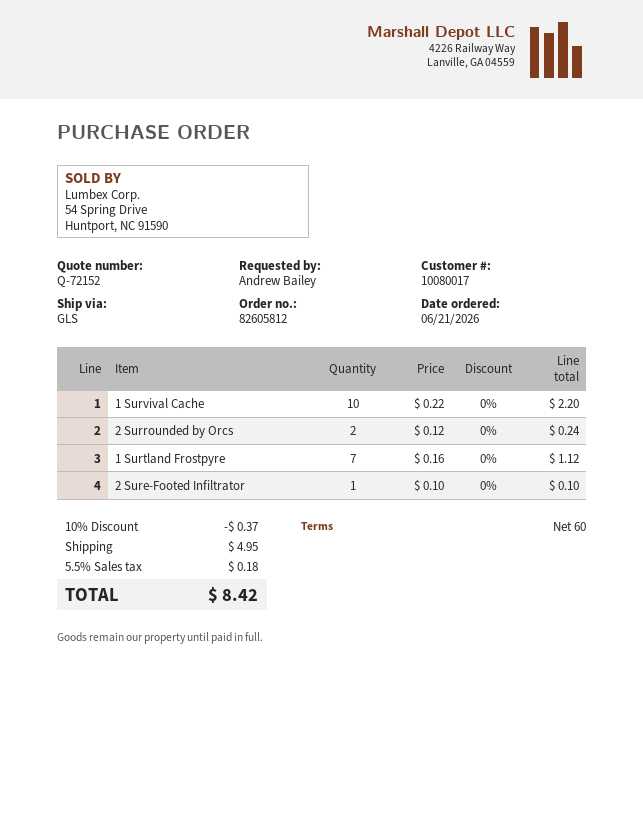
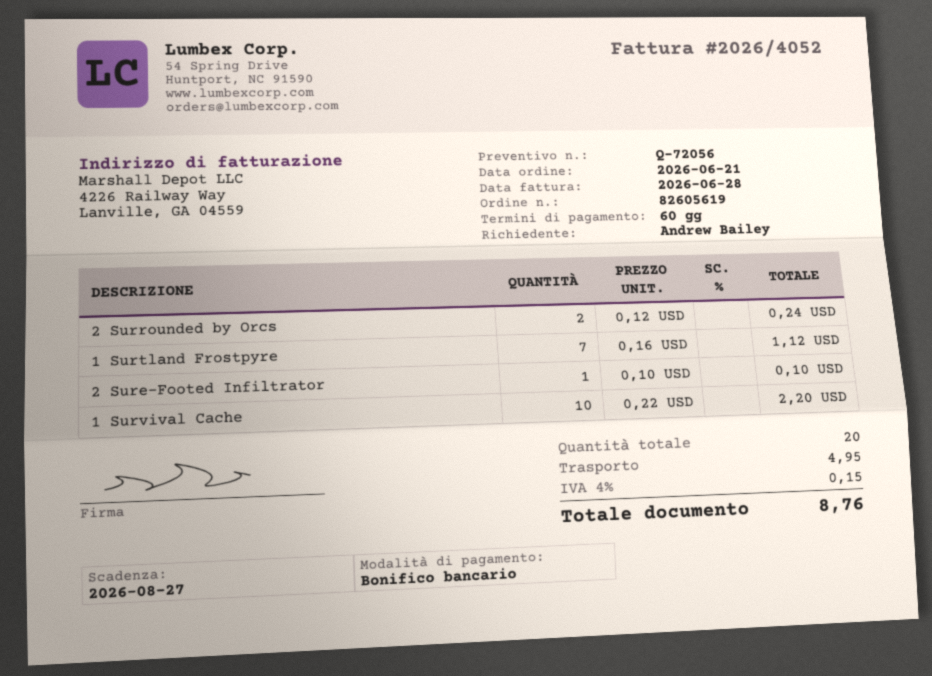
quote number: Q-72152 -> Q-72056
order number: 82605812 -> 82605619
discount: 10% = 0.37 -> none
tax: 5.5% = 0.18 -> 4% = 0.15
total: 8.42 -> 8.76

